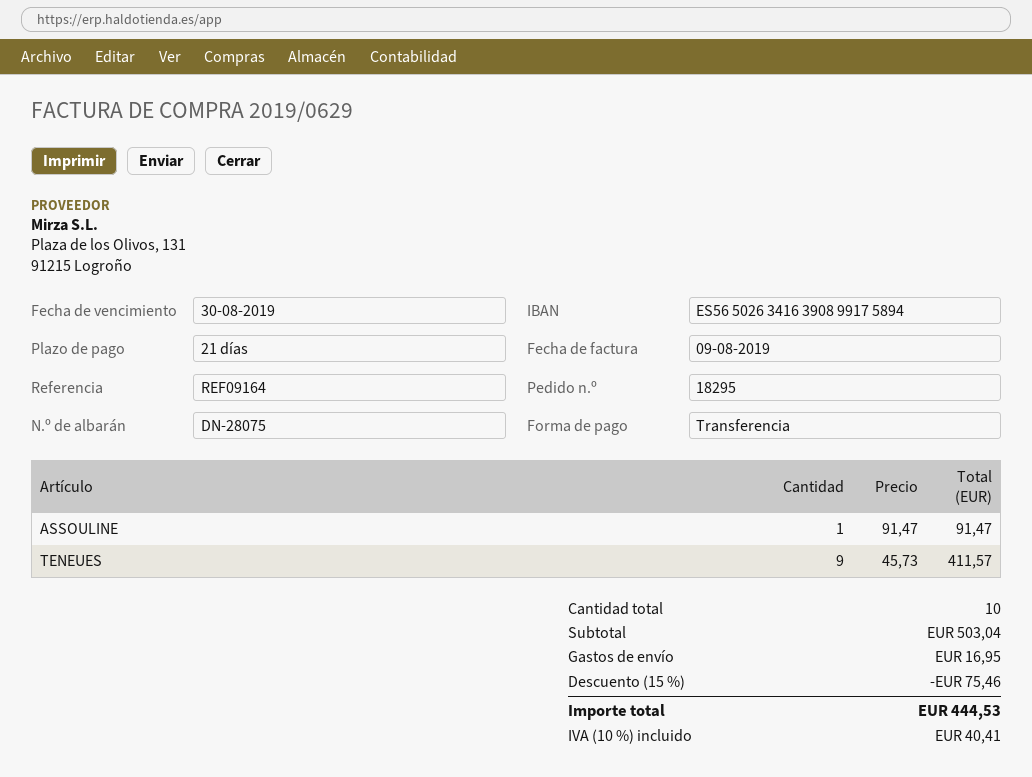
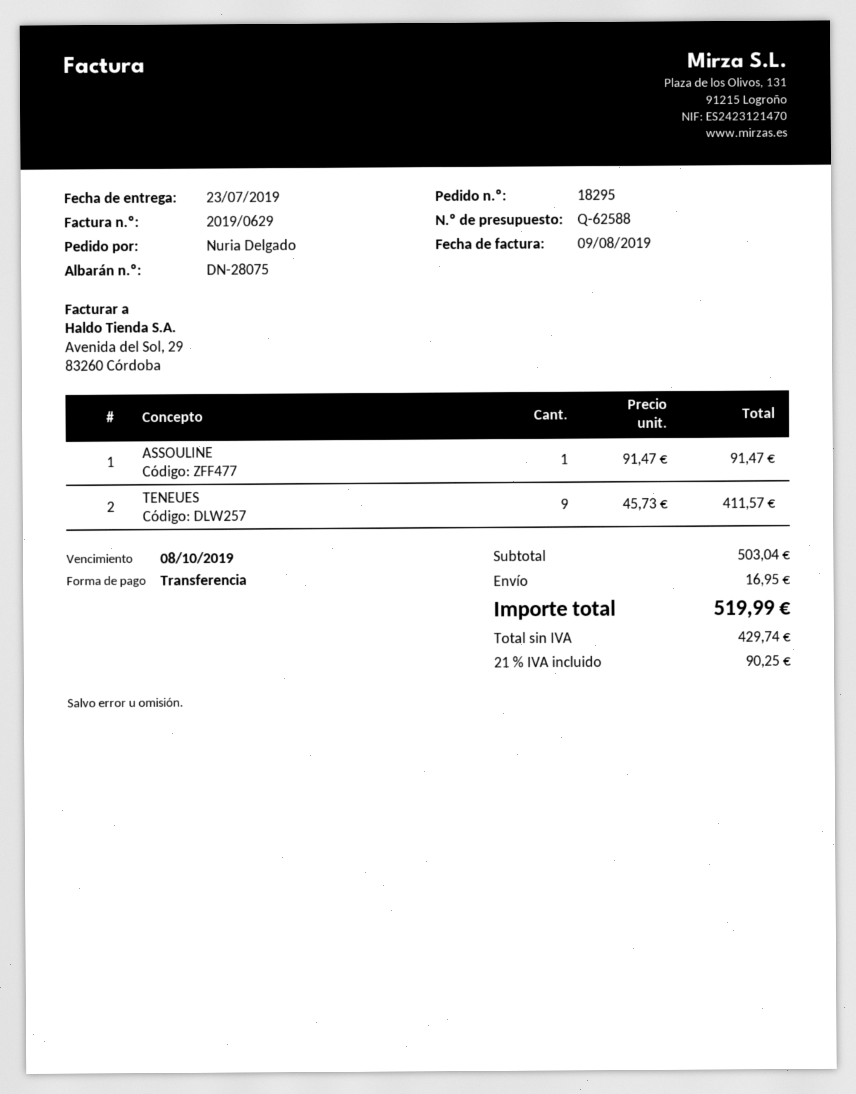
due date: 2019-08-30 -> 2019-10-08
discount: 15% = 75.46 -> none
tax: 10% = 40.41 -> 21% = 90.25
total: 444.53 -> 519.99

